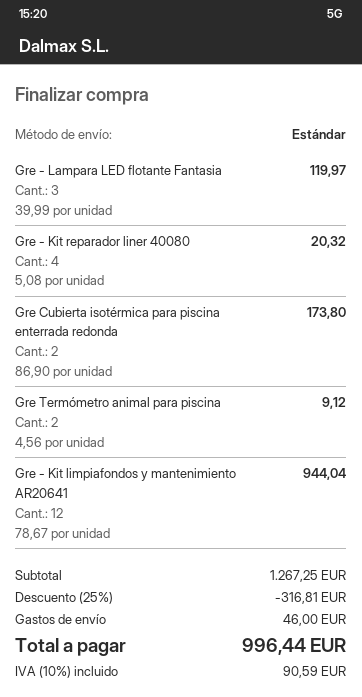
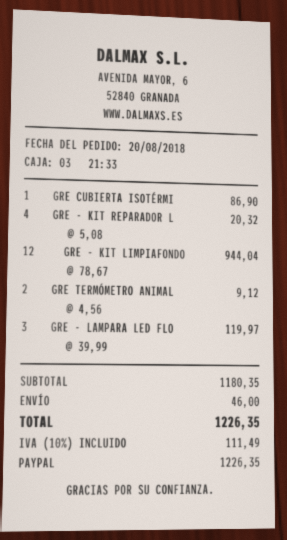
Gre Cubierta isotérmica para piscina enterrada redonda: 2 x 86.90 = 173.80 -> 1 x 86.90 = 86.90
subtotal: 1267.25 -> 1180.35
discount: 25% = 316.81 -> none
tax: 10% = 90.59 -> 10% = 111.49
total: 996.44 -> 1226.35

